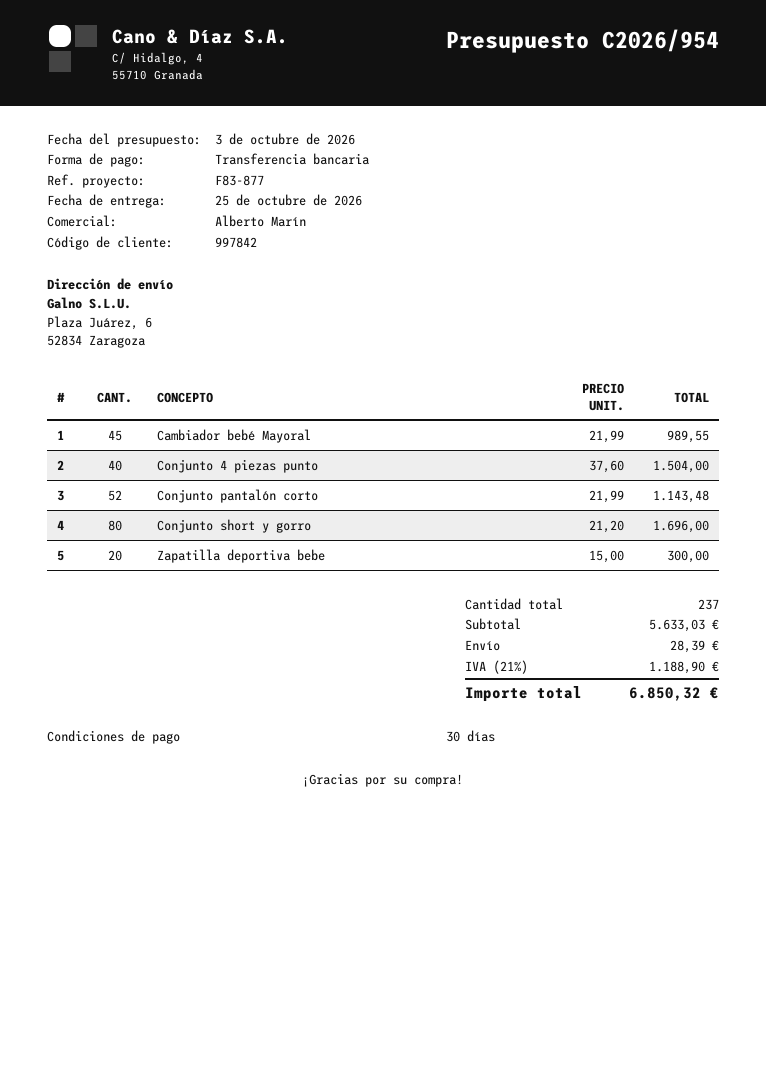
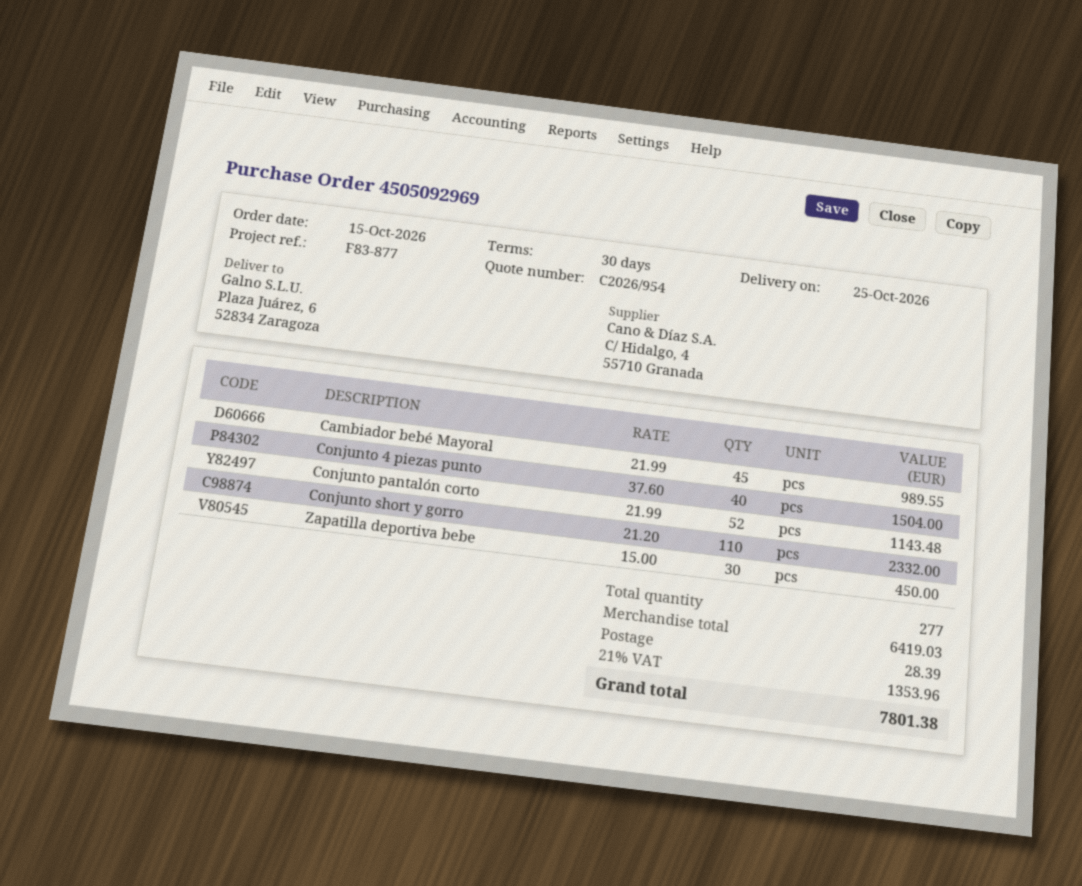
Conjunto short y gorro: 80 x 21.20 = 1696.00 -> 110 x 21.20 = 2332.00
Zapatilla deportiva bebe: 20 x 15.00 = 300.00 -> 30 x 15.00 = 450.00
total quantity: 237 -> 277
subtotal: 5633.03 -> 6419.03
tax: 21% = 1188.90 -> 21% = 1353.96
total: 6850.32 -> 7801.38

